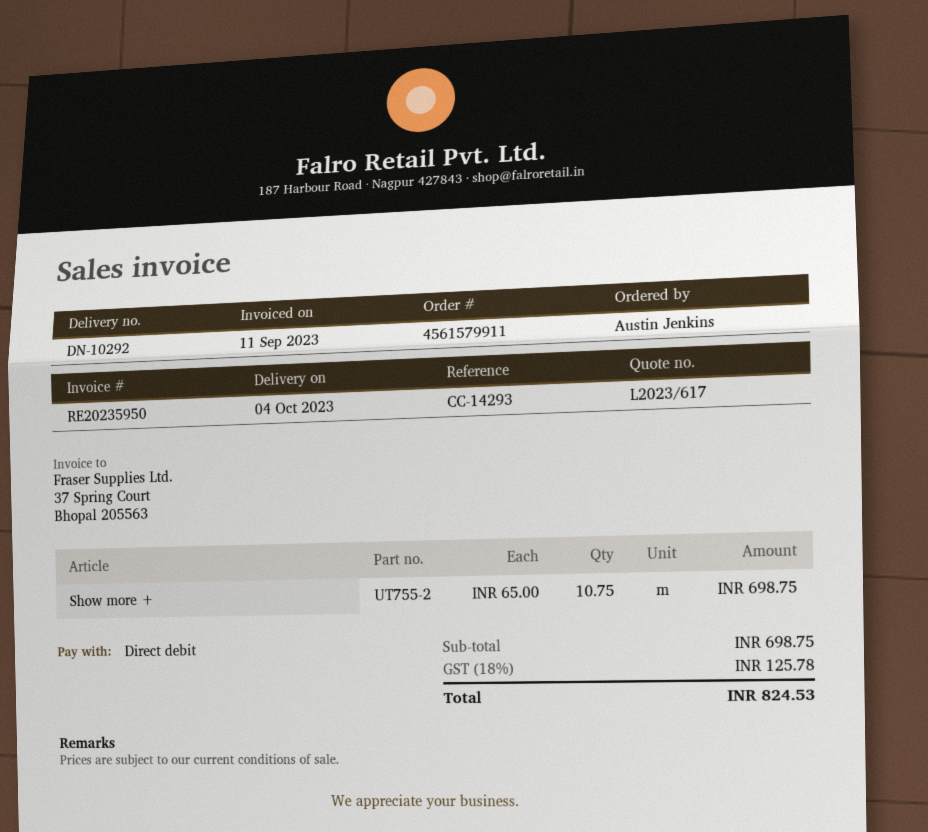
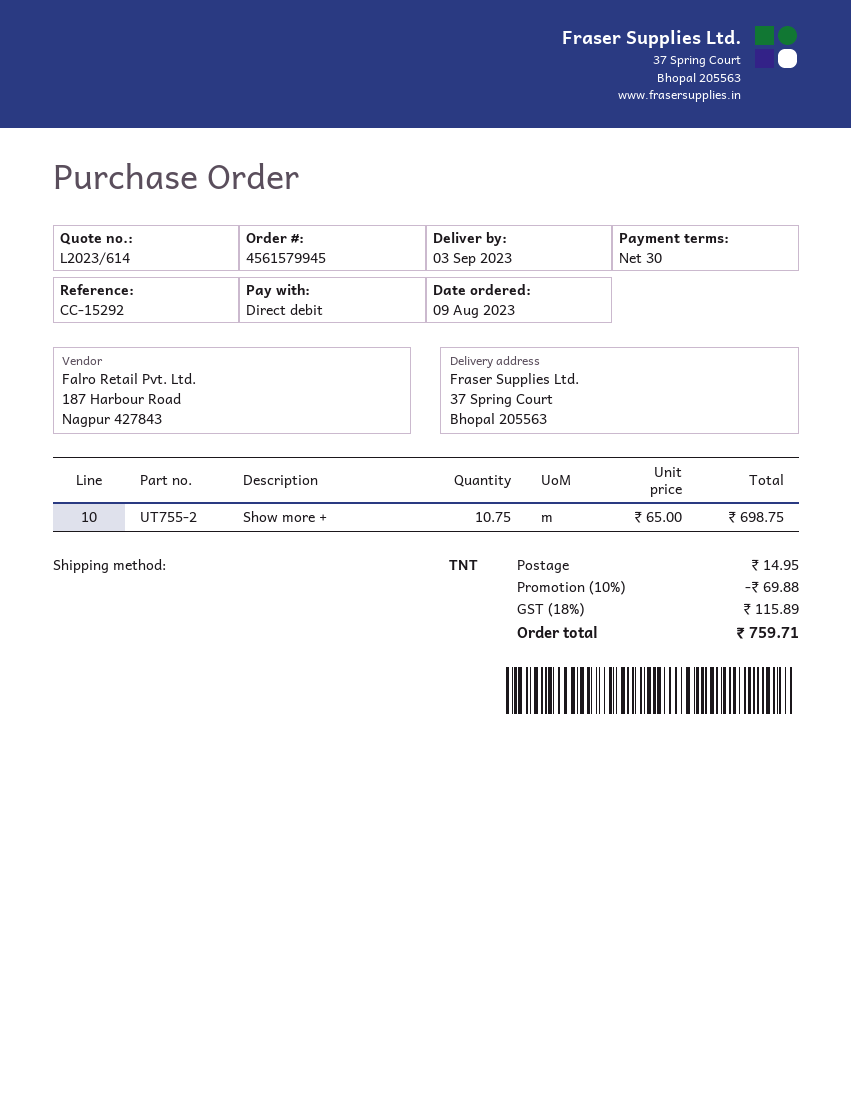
quote number: L2023/617 -> L2023/614
order number: 4561579911 -> 4561579945
delivery date: 2023-10-04 -> 2023-09-03
reference: CC-14293 -> CC-15292
discount: none -> 10% = 69.88
shipping: none -> 14.95
tax: 18% = 125.78 -> 18% = 115.89
total: 824.53 -> 759.71

